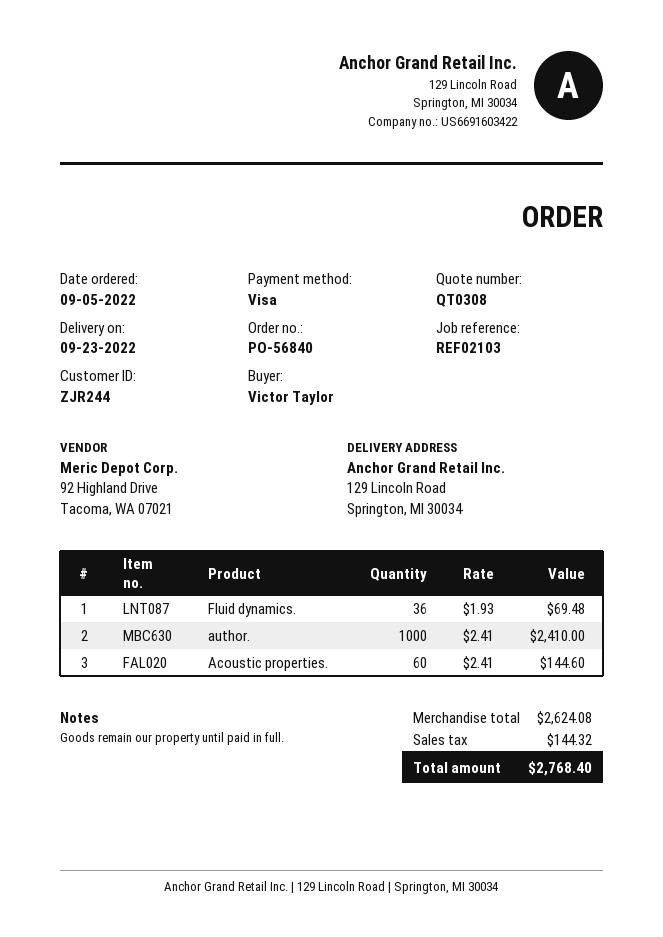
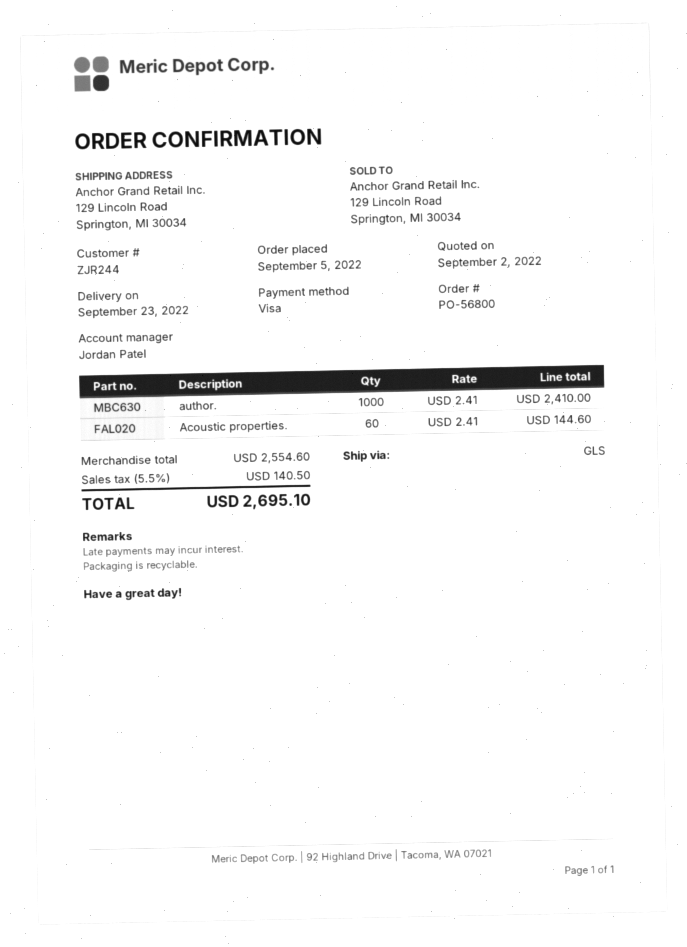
order number: PO-56840 -> PO-56800
Fluid dynamics.: 36 x 1.93 = 69.48 -> none
subtotal: 2624.08 -> 2554.60
tax: 144.32 -> 140.50
total: 2768.40 -> 2695.10

